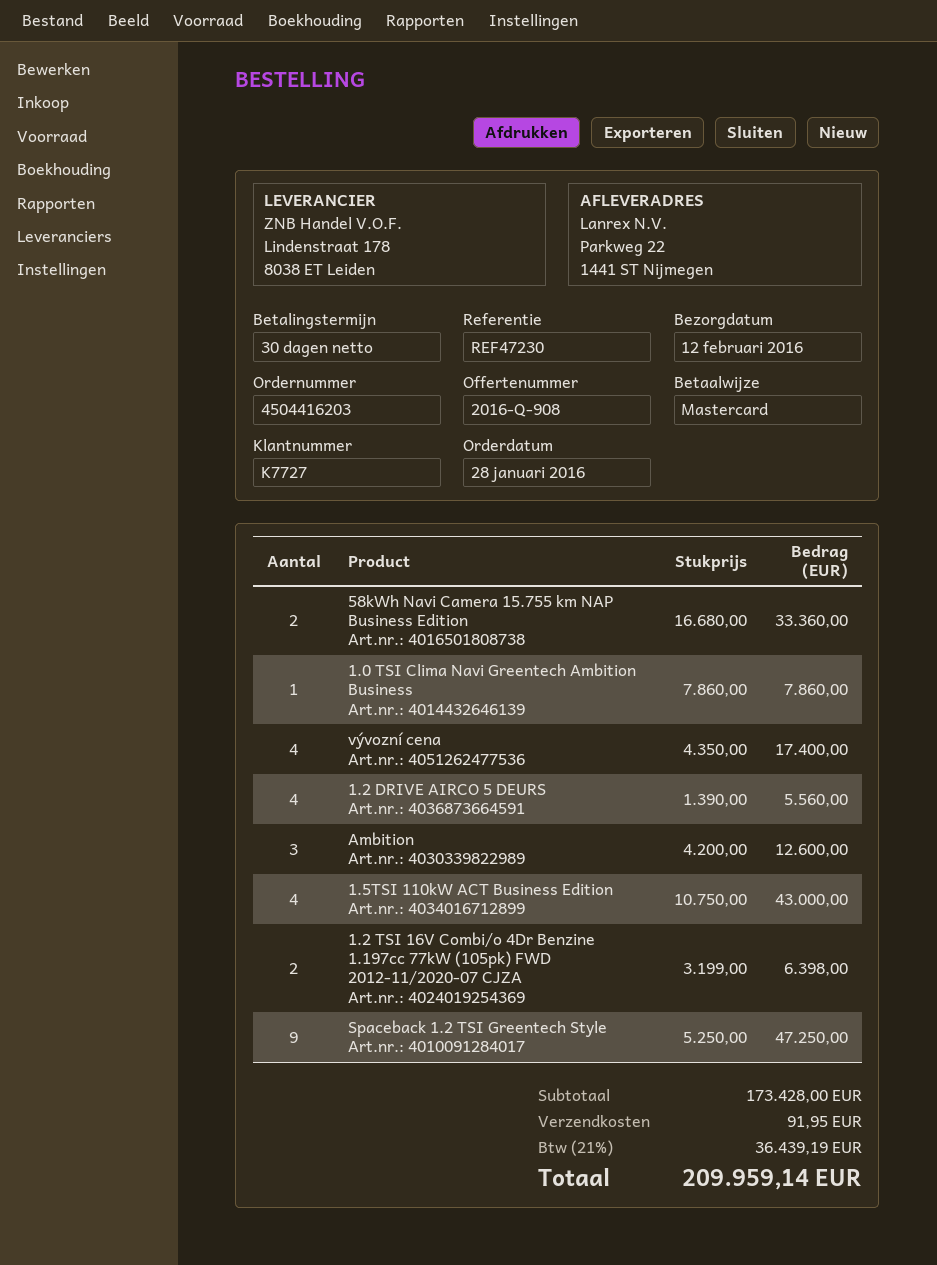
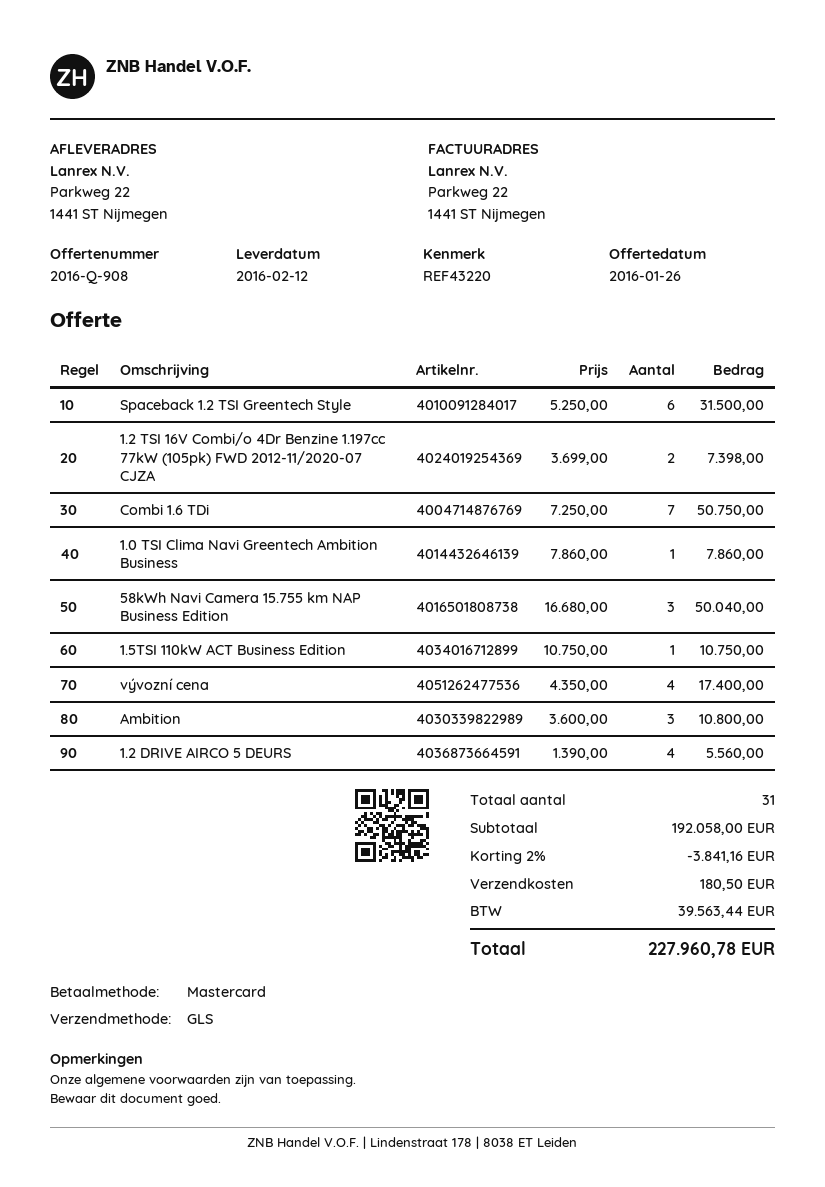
reference: REF47230 -> REF43220
58kWh Navi Camera 15.755 km NAP Business Edition: 2 x 16680.00 = 33360.00 -> 3 x 16680.00 = 50040.00
Ambition: 3 x 4200.00 = 12600.00 -> 3 x 3600.00 = 10800.00
1.5TSI 110kW ACT Business Edition: 4 x 10750.00 = 43000.00 -> 1 x 10750.00 = 10750.00
1.2 TSI 16V Combi/o 4Dr Benzine 1.197cc 77kW (105pk) FWD 2012-11/2020-07 CJZA: 2 x 3199.00 = 6398.00 -> 2 x 3699.00 = 7398.00
Spaceback 1.2 TSI Greentech Style: 9 x 5250.00 = 47250.00 -> 6 x 5250.00 = 31500.00
Combi 1.6 TDi: none -> 7 x 7250.00 = 50750.00
subtotal: 173428.00 -> 192058.00
discount: none -> 2% = 3841.16
shipping: 91.95 -> 180.50
tax: 36439.19 -> 39563.44
total: 209959.14 -> 227960.78

